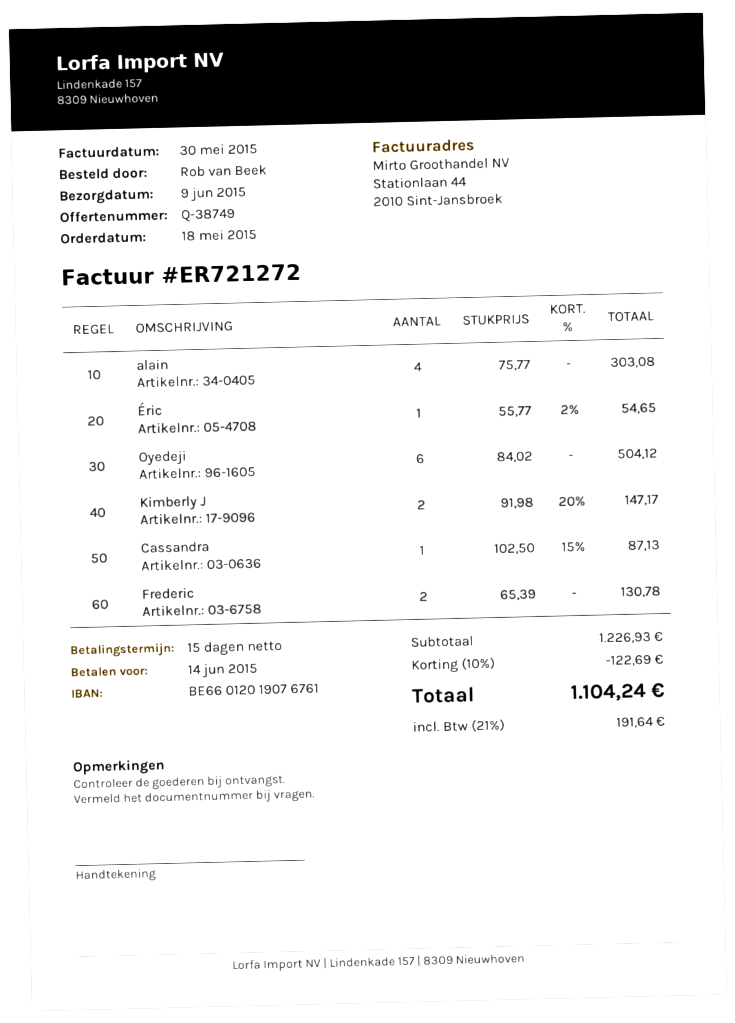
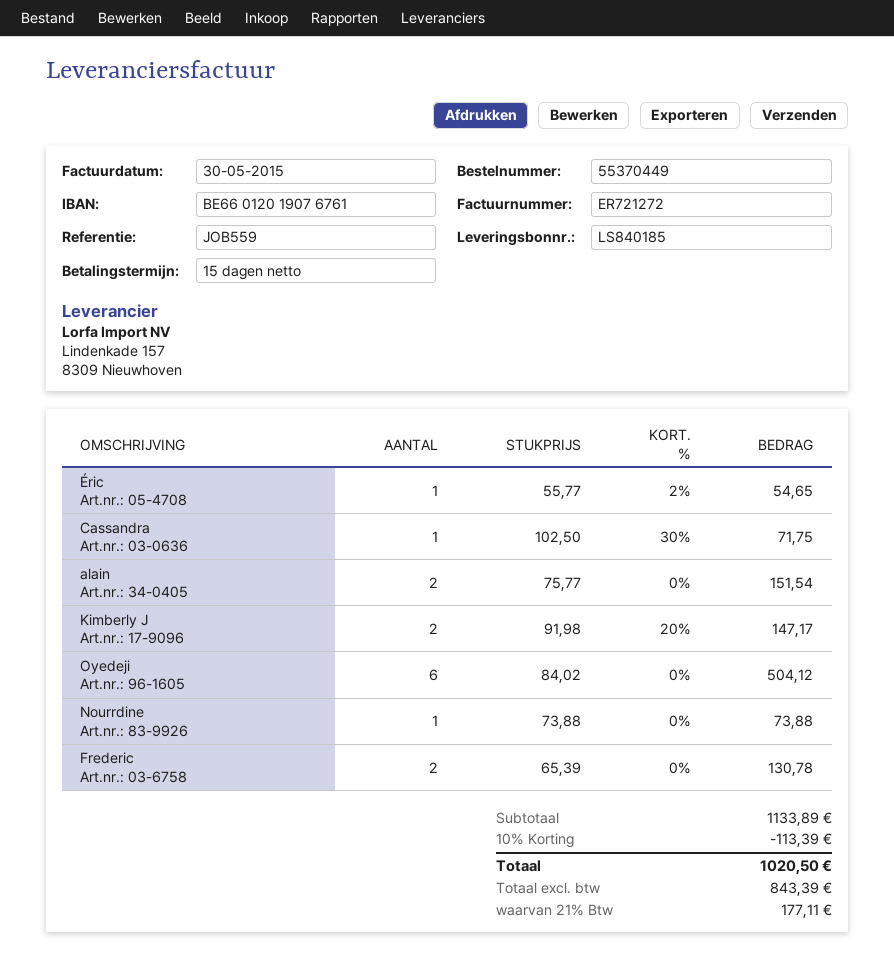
alain: 4 x 75.77 = 303.08 -> 2 x 75.77 = 151.54
Cassandra: 1 x 102.50 - 15% = 87.13 -> 1 x 102.50 - 30% = 71.75
Nourrdine: none -> 1 x 73.88 = 73.88
subtotal: 1226.93 -> 1133.89
discount: 10% = 122.69 -> 10% = 113.39
tax: 21% = 191.64 -> 21% = 177.11
total: 1104.24 -> 1020.50

